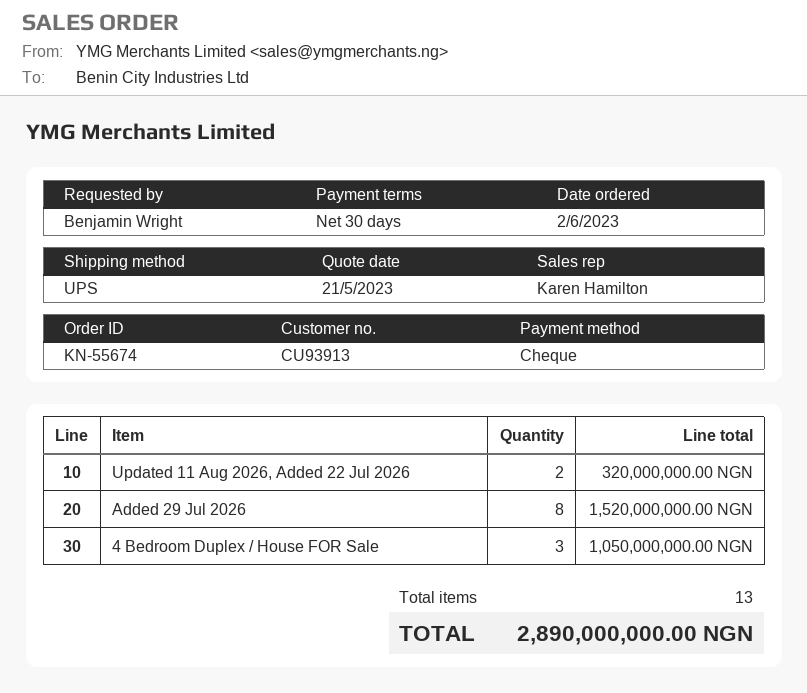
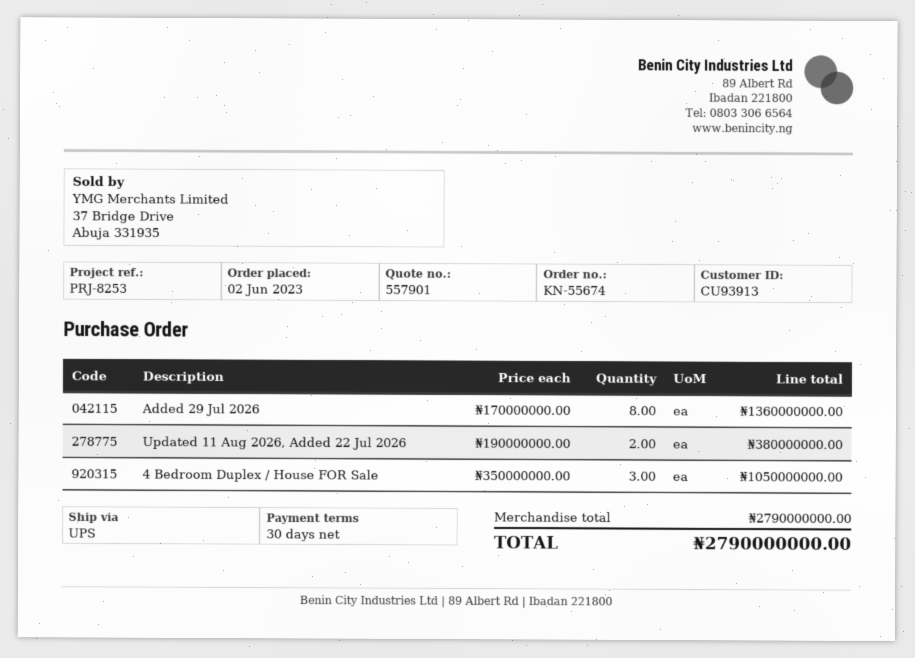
Updated 11 Aug 2026, Added 22 Jul 2026: 2 for 320000000.00 -> 2 for 380000000.00
Added 29 Jul 2026: 8 for 1520000000.00 -> 8 for 1360000000.00
total: 2890000000.00 -> 2790000000.00

